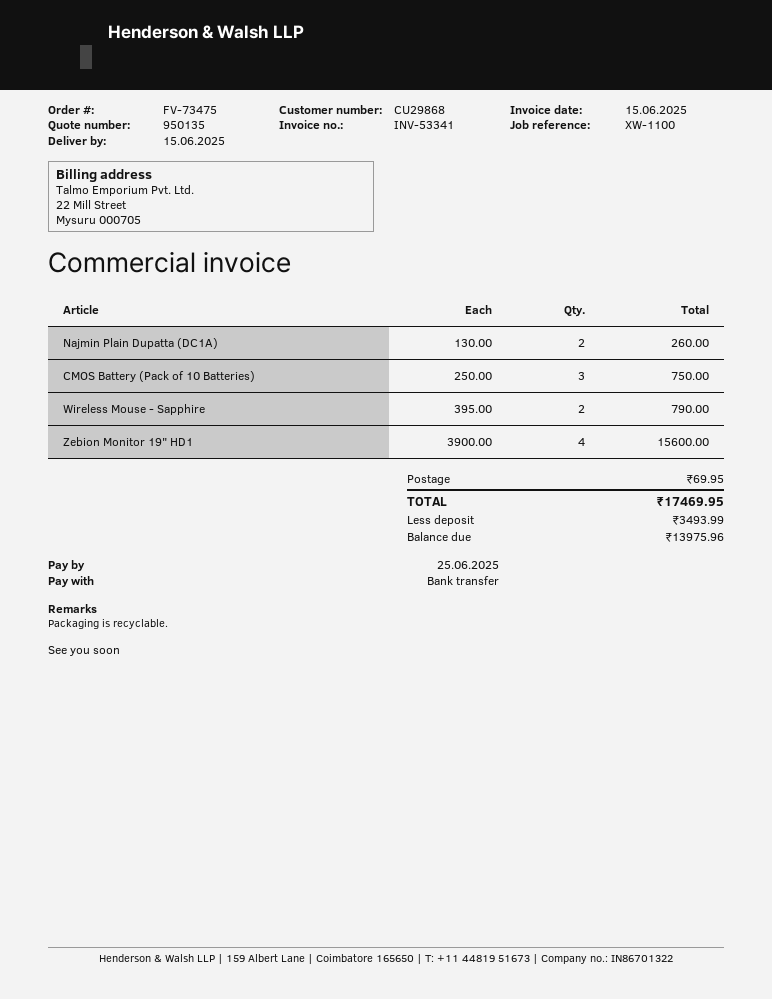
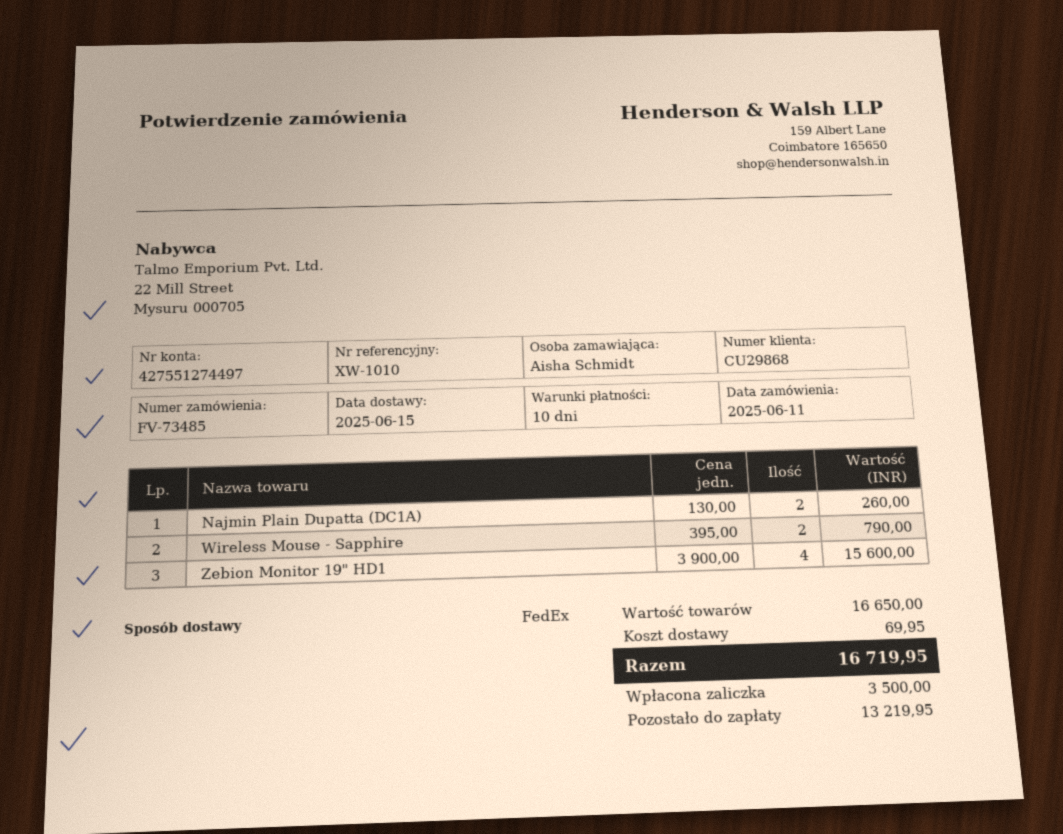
order number: FV-73475 -> FV-73485
reference: XW-1100 -> XW-1010
CMOS Battery (Pack of 10 Batteries): 3 x 250.00 = 750.00 -> none
total: 17469.95 -> 16719.95
deposit: 3493.99 -> 3500.00
balance: 13975.96 -> 13219.95

